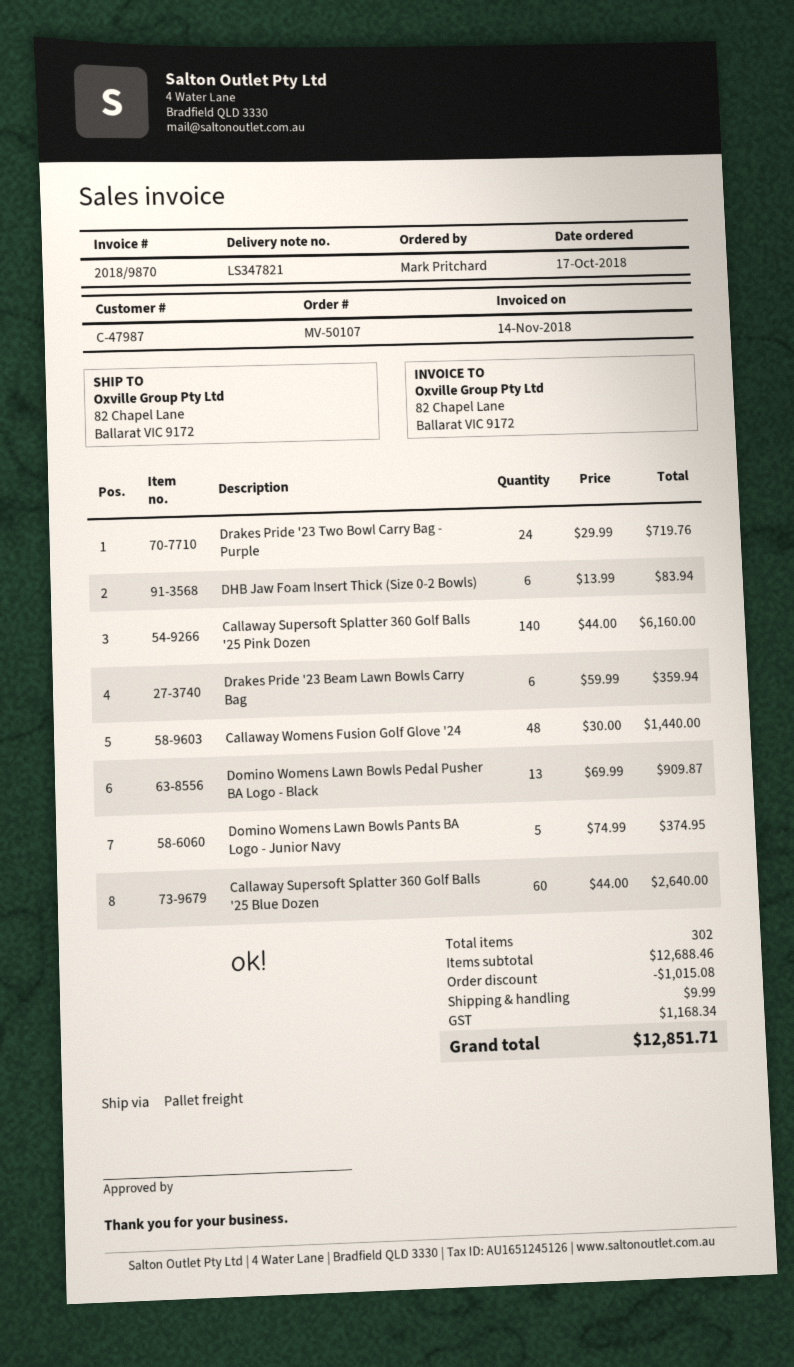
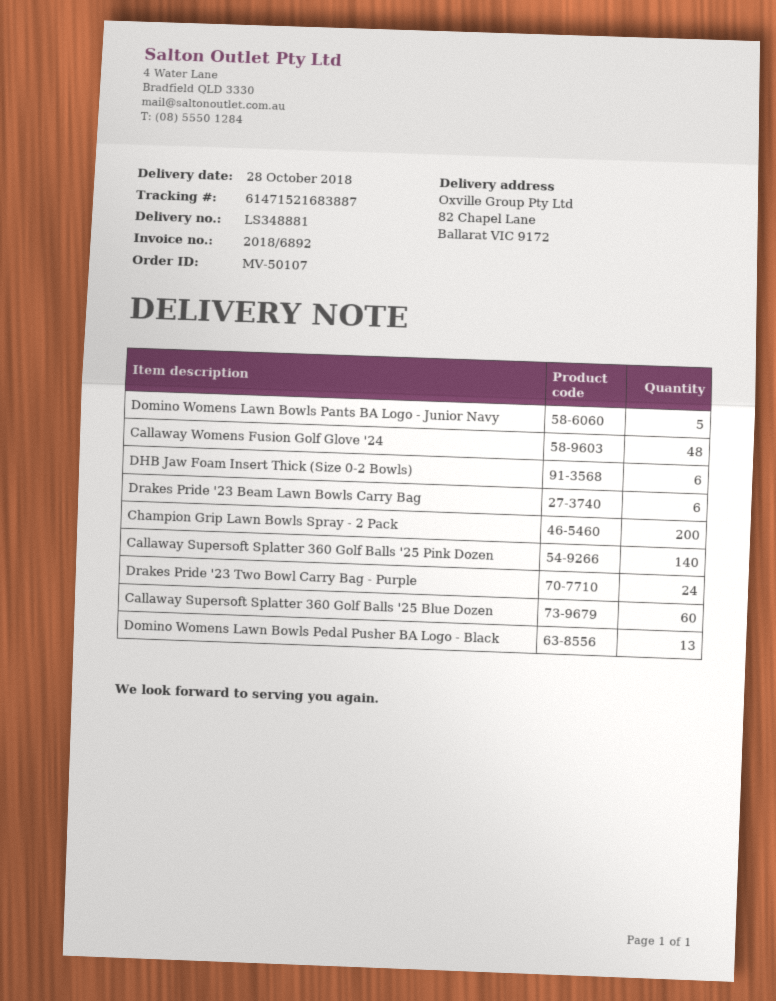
delivery note number: LS347821 -> LS348881
invoice number: 2018/9870 -> 2018/6892
Champion Grip Lawn Bowls Spray - 2 Pack: none -> 200

